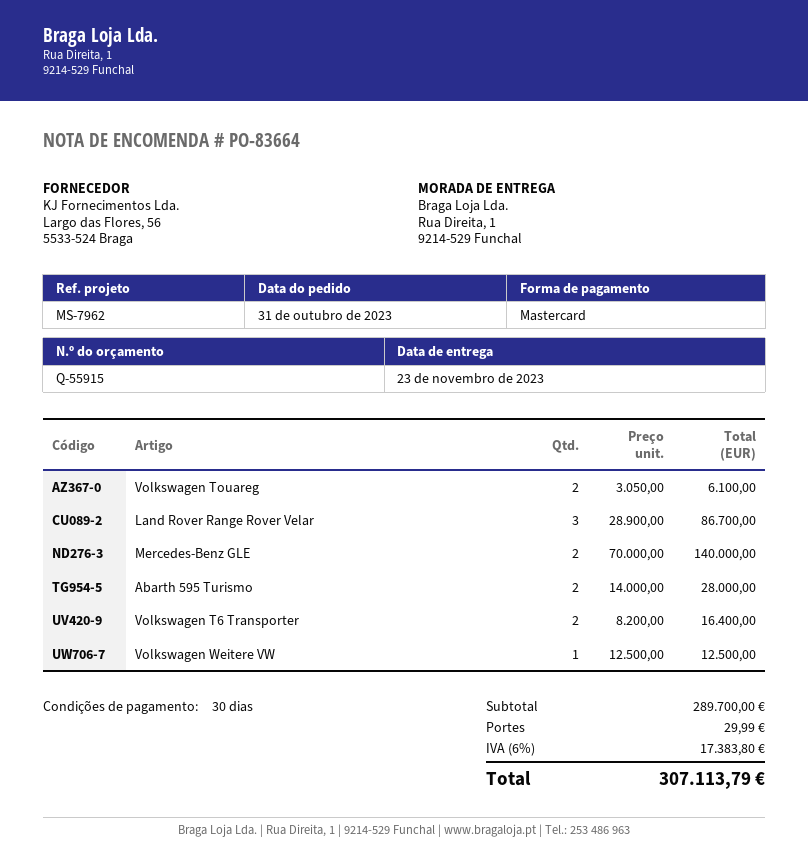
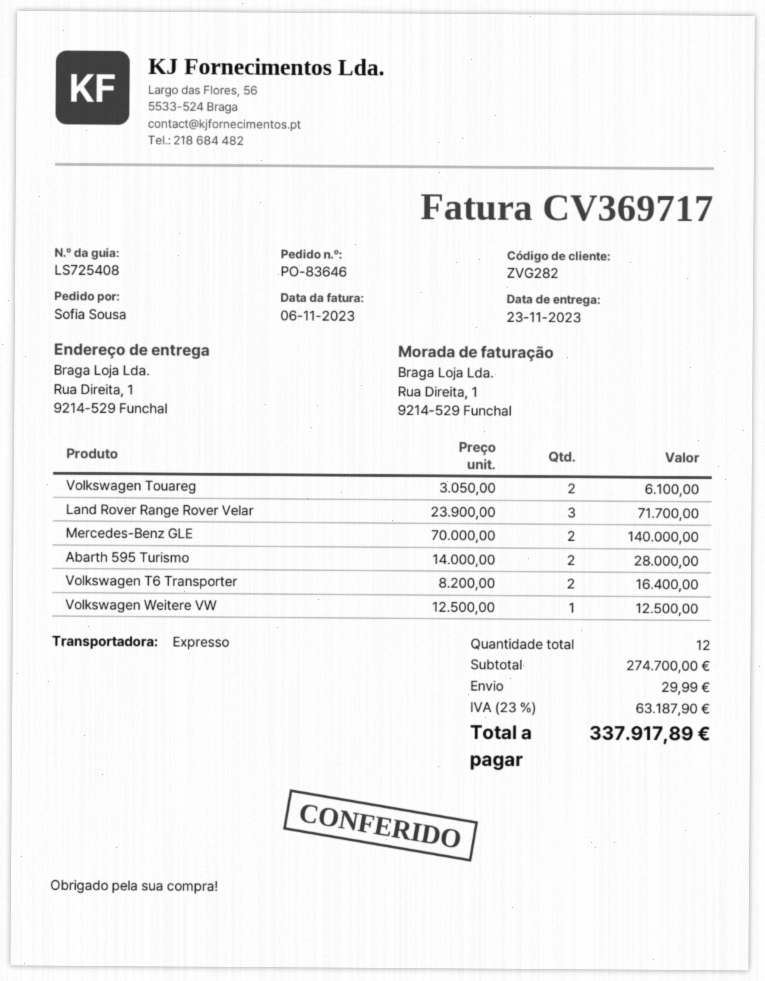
order number: PO-83664 -> PO-83646
Land Rover Range Rover Velar: 3 x 28900.00 = 86700.00 -> 3 x 23900.00 = 71700.00
subtotal: 289700.00 -> 274700.00
tax: 6% = 17383.80 -> 23% = 63187.90
total: 307113.79 -> 337917.89

